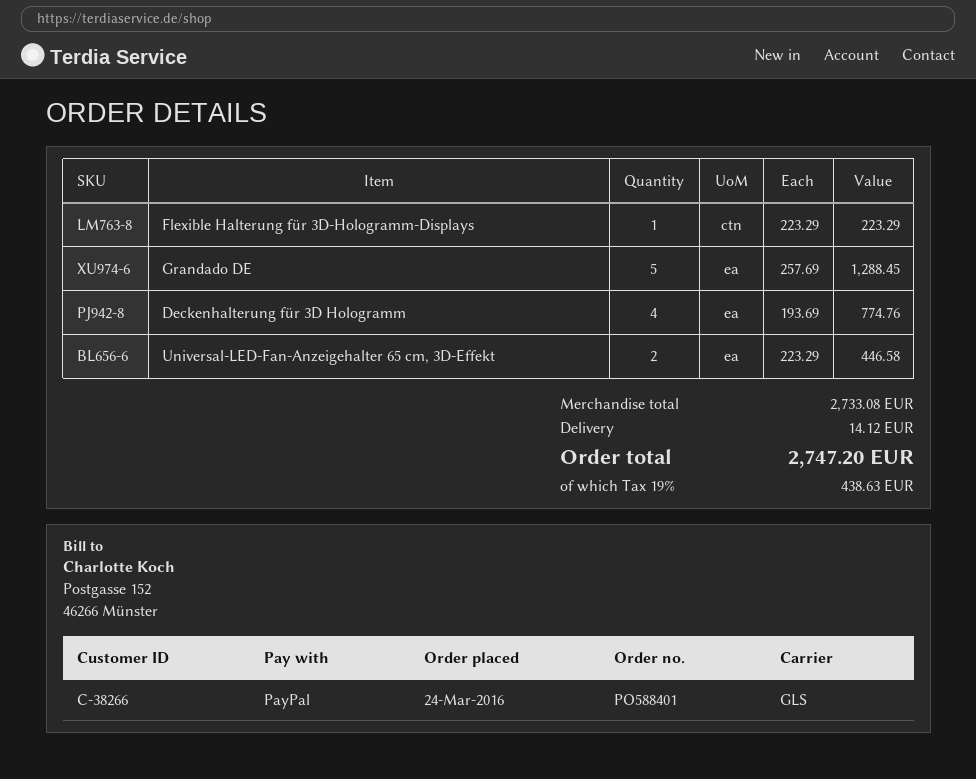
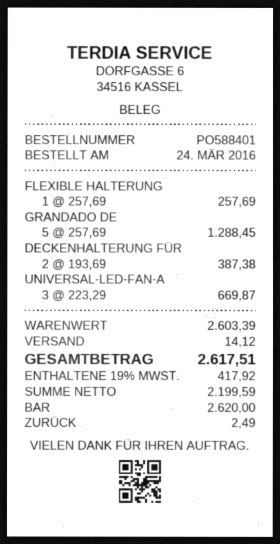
payment method: PayPal -> cash
Flexible Halterung für 3D-Hologramm-Displays: 1 x 223.29 = 223.29 -> 1 x 257.69 = 257.69
Deckenhalterung für 3D Hologramm: 4 x 193.69 = 774.76 -> 2 x 193.69 = 387.38
Universal‑LED‑Fan‑Anzeigehalter 65 cm, 3D‑Effekt: 2 x 223.29 = 446.58 -> 3 x 223.29 = 669.87
subtotal: 2733.08 -> 2603.39
tax: 19% = 438.63 -> 19% = 417.92
total: 2747.20 -> 2617.51

